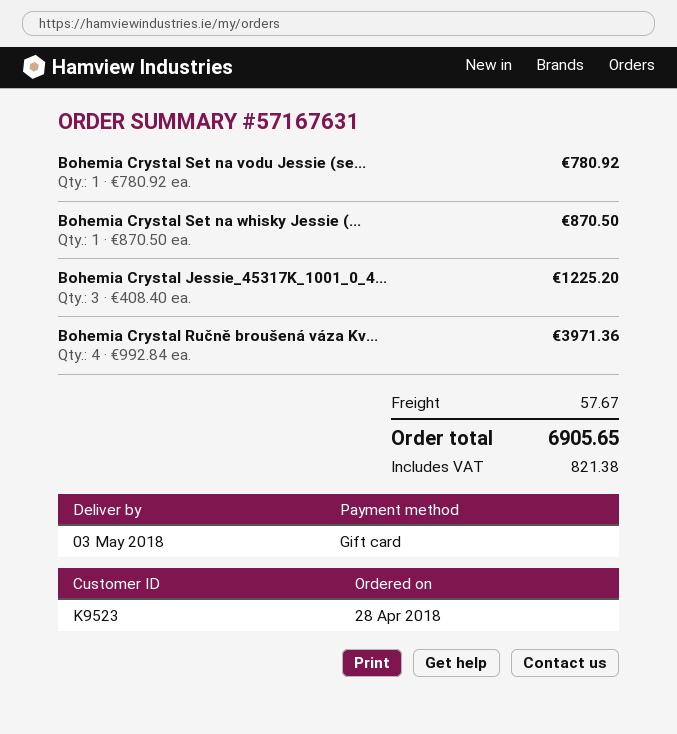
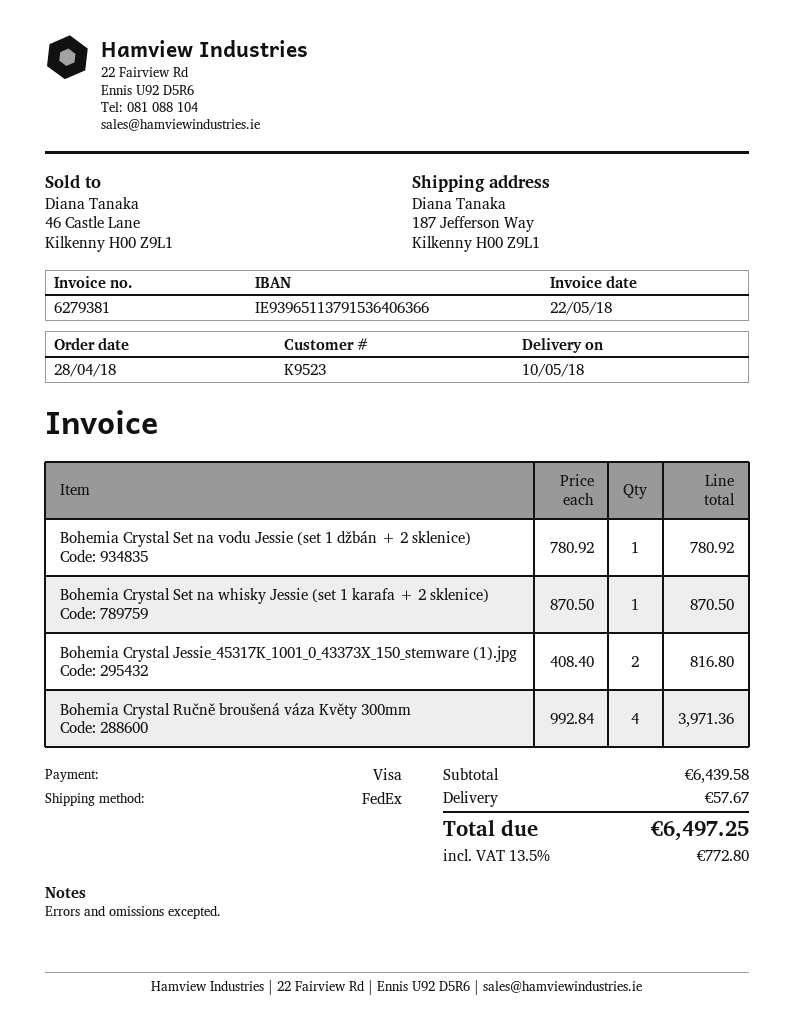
delivery date: 2018-05-03 -> 2018-05-10
payment method: gift card -> Visa
Bohemia Crystal Jessie_45317K_1001_0_4...: 3 x 408.40 = 1225.20 -> 2 x 408.40 = 816.80
tax: 821.38 -> 772.80
total: 6905.65 -> 6497.25

